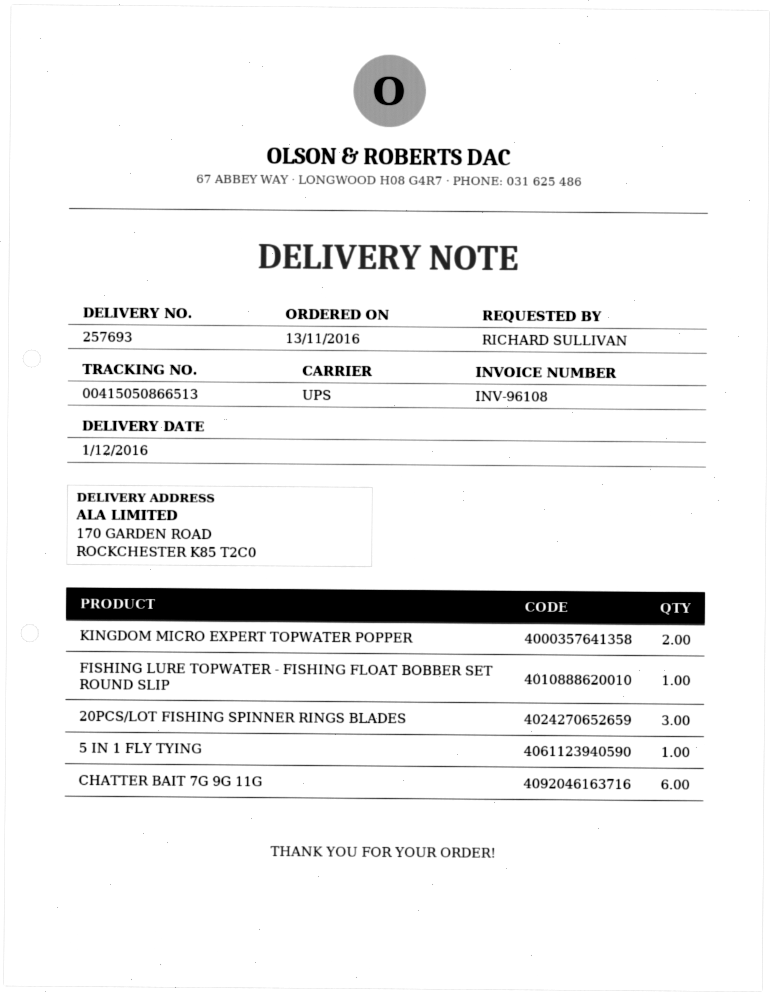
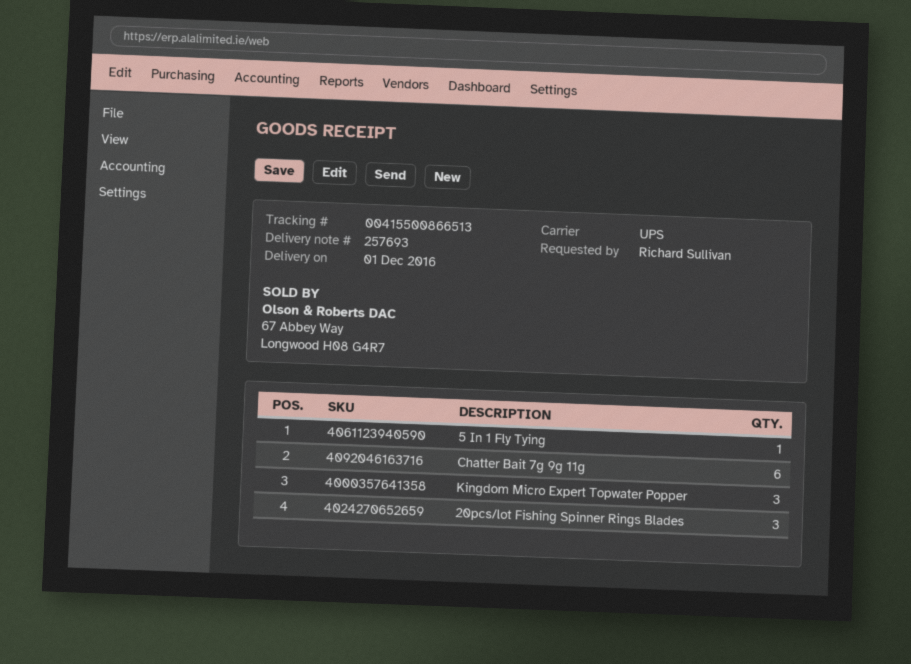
tracking number: 00415050866513 -> 00415500866513
KINGDOM MICRO EXPERT TOPWATER POPPER: 2 -> 3
FISHING LURE TOPWATER - FISHING FLOAT BOBBER SET ROUND SLIP: 1 -> none

